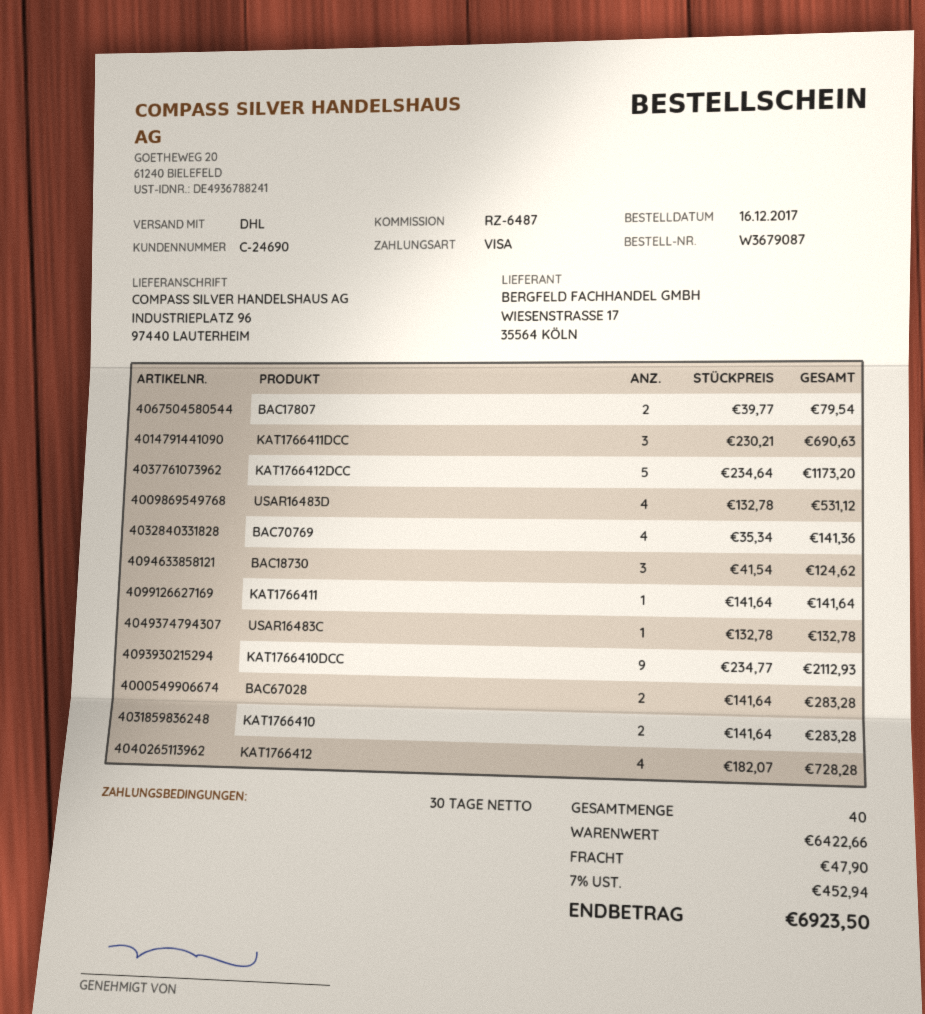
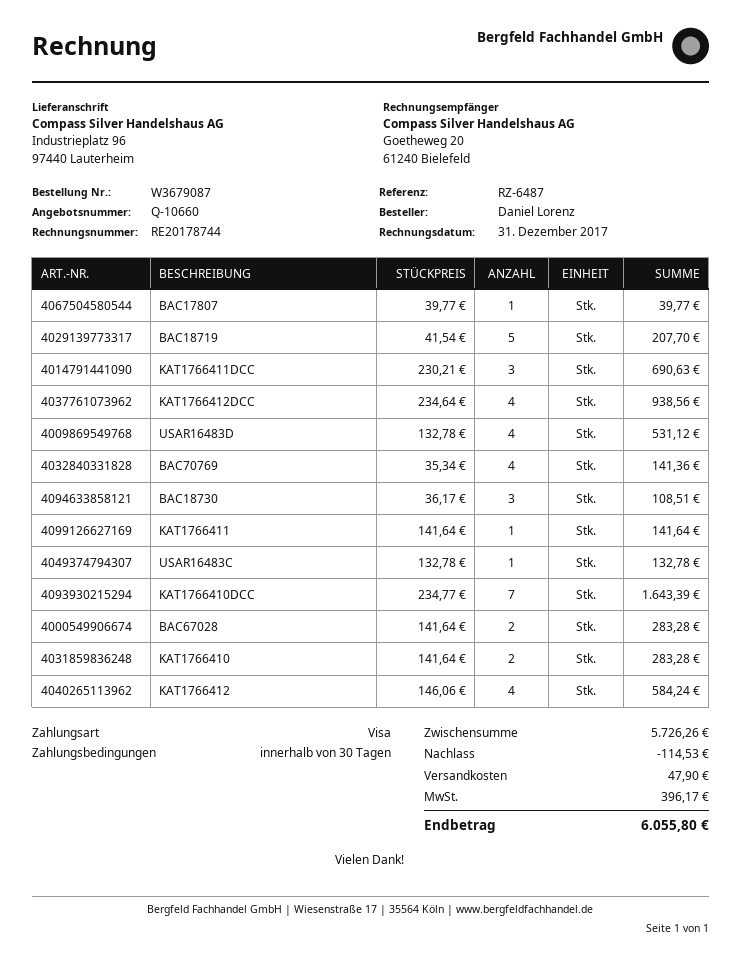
BAC17807: 2 x 39.77 = 79.54 -> 1 x 39.77 = 39.77
KAT1766412DCC: 5 x 234.64 = 1173.20 -> 4 x 234.64 = 938.56
BAC18730: 3 x 41.54 = 124.62 -> 3 x 36.17 = 108.51
KAT1766410DCC: 9 x 234.77 = 2112.93 -> 7 x 234.77 = 1643.39
KAT1766412: 4 x 182.07 = 728.28 -> 4 x 146.06 = 584.24
BAC18719: none -> 5 x 41.54 = 207.70
subtotal: 6422.66 -> 5726.26
discount: none -> 114.53
tax: 452.94 -> 396.17
total: 6923.50 -> 6055.80

